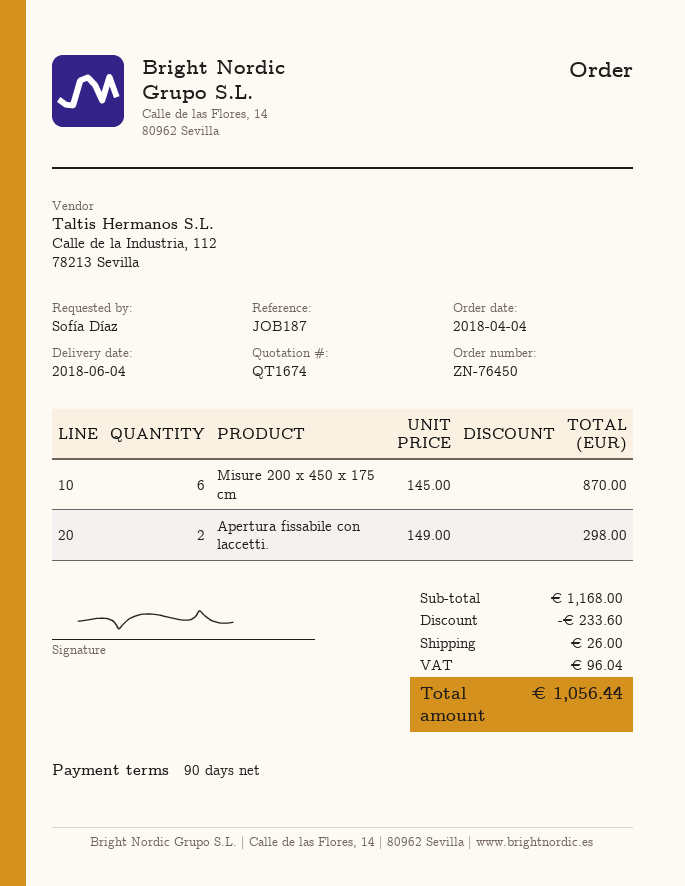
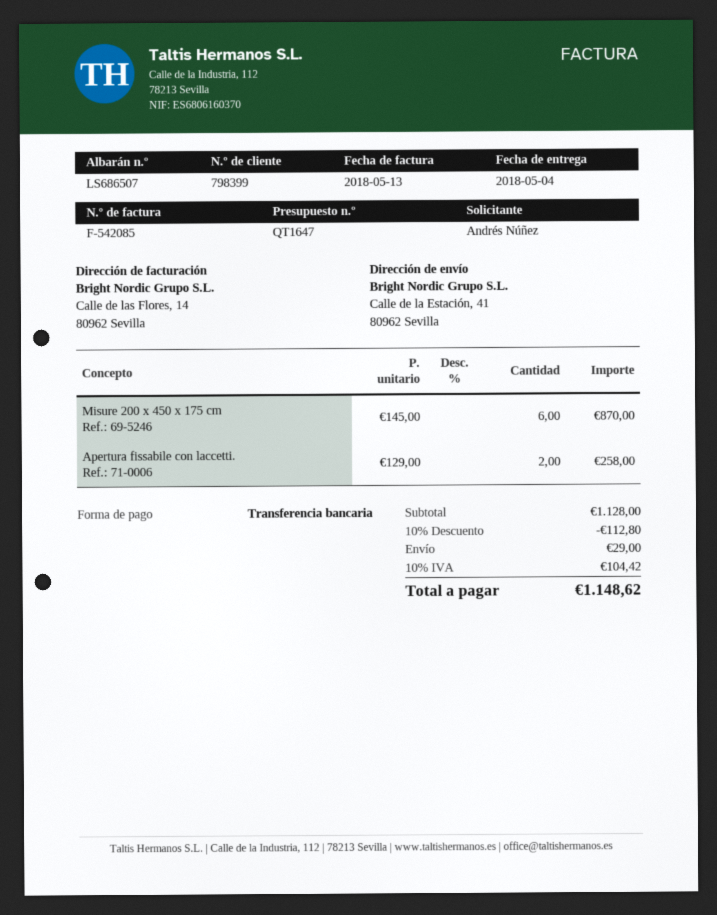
quote number: QT1674 -> QT1647
delivery date: 2018-06-04 -> 2018-05-04
ordered by: Sofía Díaz -> Andrés Núñez
Apertura fissabile con laccetti.: 2 x 149.00 = 298.00 -> 2 x 129.00 = 258.00
subtotal: 1168.00 -> 1128.00
discount: 233.60 -> 112.80
shipping: 26.00 -> 29.00
tax: 96.04 -> 104.42
total: 1056.44 -> 1148.62

